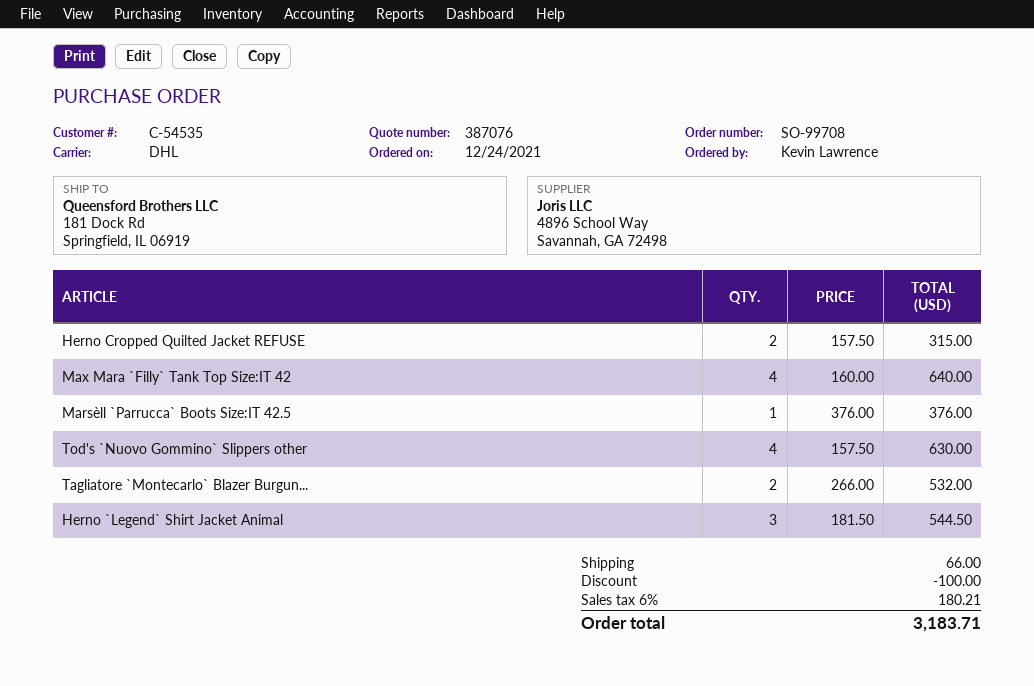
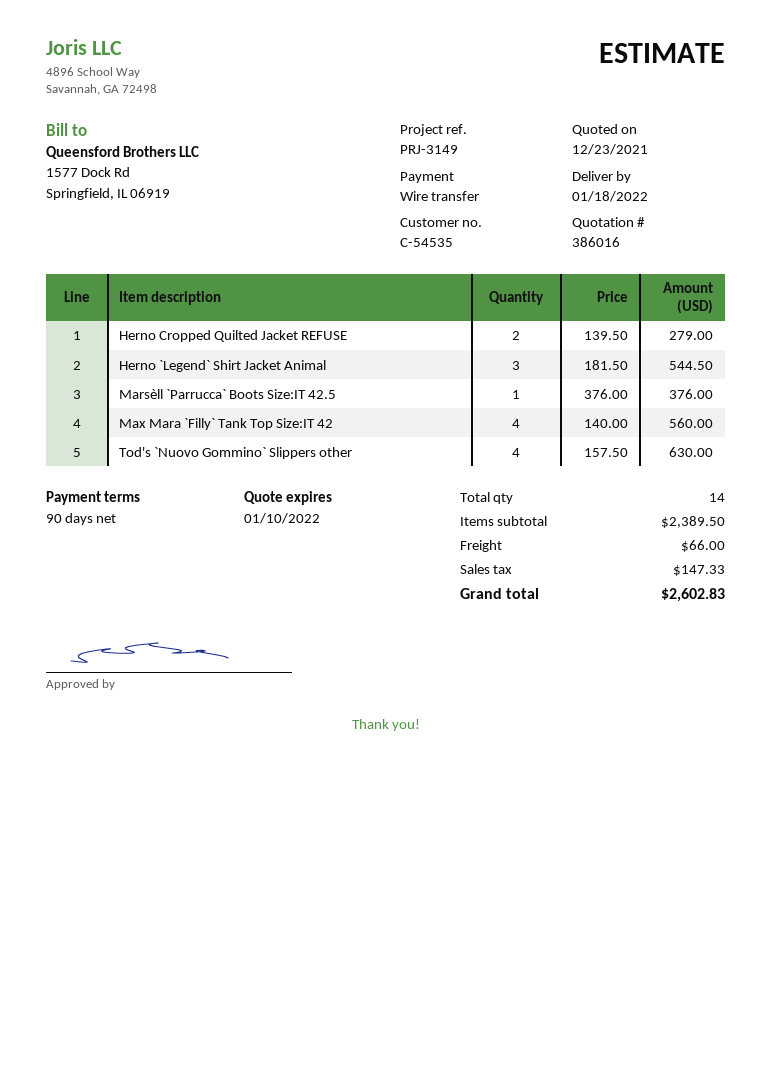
quote number: 387076 -> 386016
Herno Cropped Quilted Jacket REFUSE: 2 x 157.50 = 315.00 -> 2 x 139.50 = 279.00
Max Mara `Filly` Tank Top Size:IT 42: 4 x 160.00 = 640.00 -> 4 x 140.00 = 560.00
Tagliatore `Montecarlo` Blazer Burgun...: 2 x 266.00 = 532.00 -> none
discount: 100.00 -> none
tax: 180.21 -> 147.33
total: 3183.71 -> 2602.83

